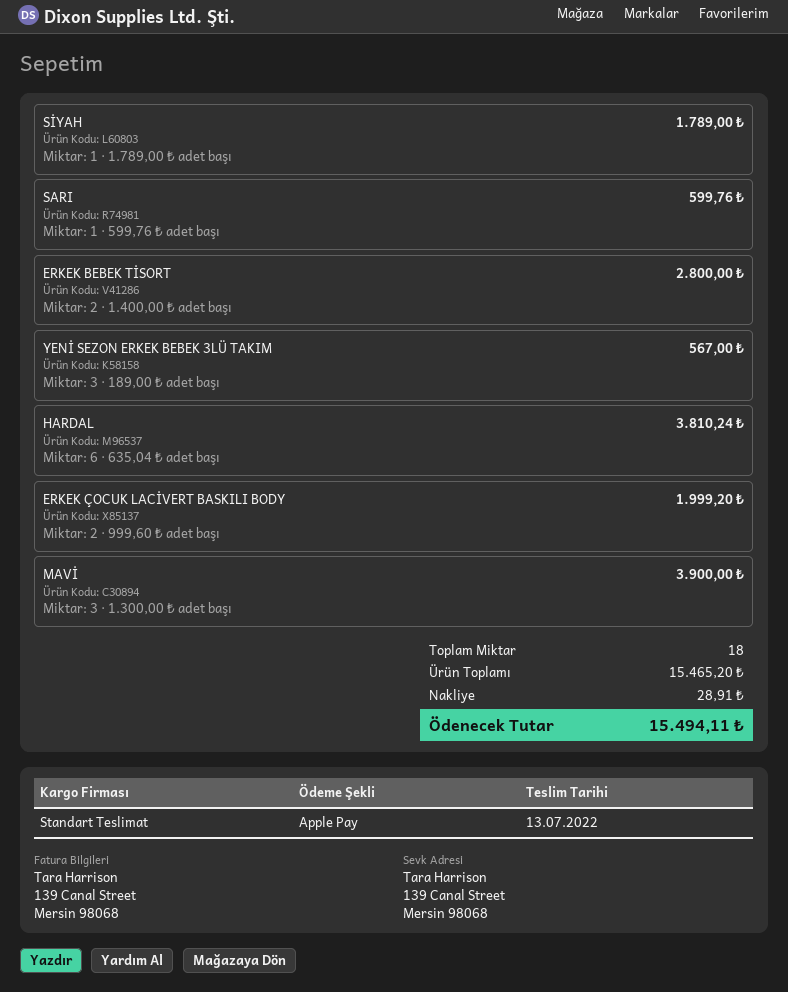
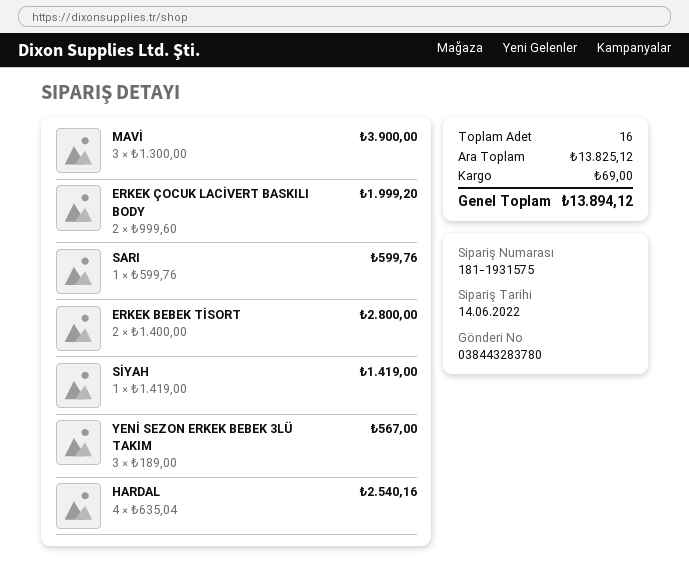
SİYAH: 1 x 1789.00 = 1789.00 -> 1 x 1419.00 = 1419.00
HARDAL: 6 x 635.04 = 3810.24 -> 4 x 635.04 = 2540.16
total quantity: 18 -> 16
subtotal: 15465.20 -> 13825.12
shipping: 28.91 -> 69.00
total: 15494.11 -> 13894.12

